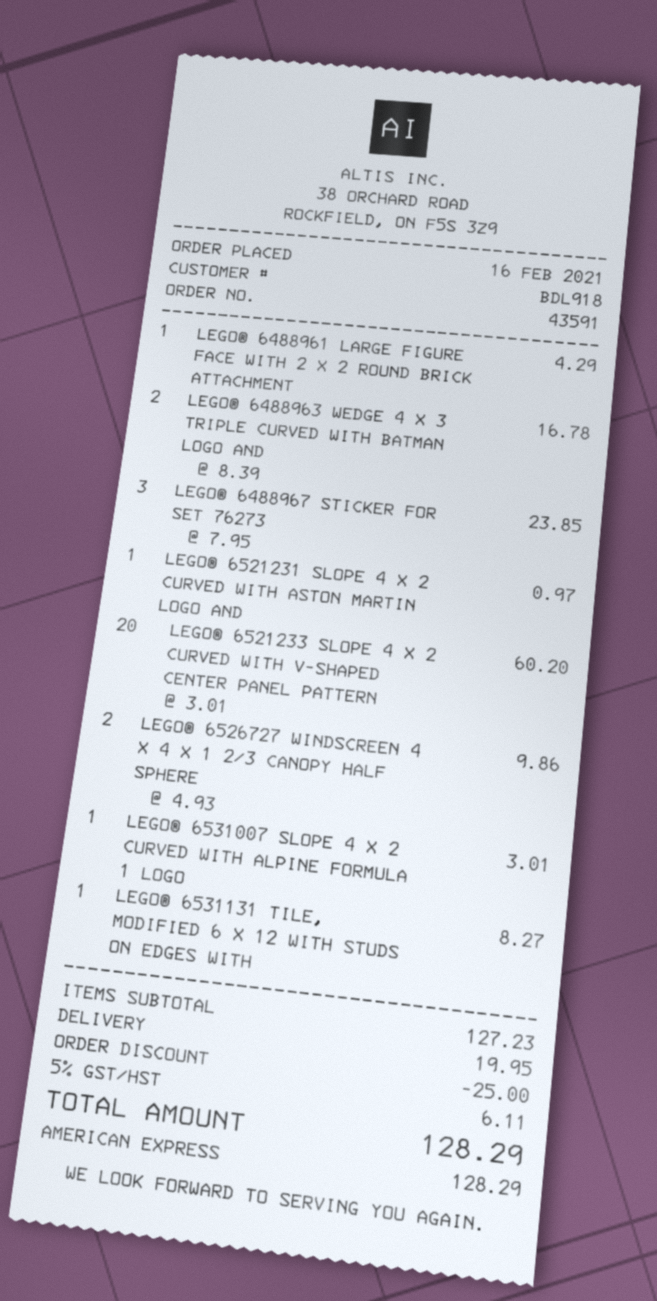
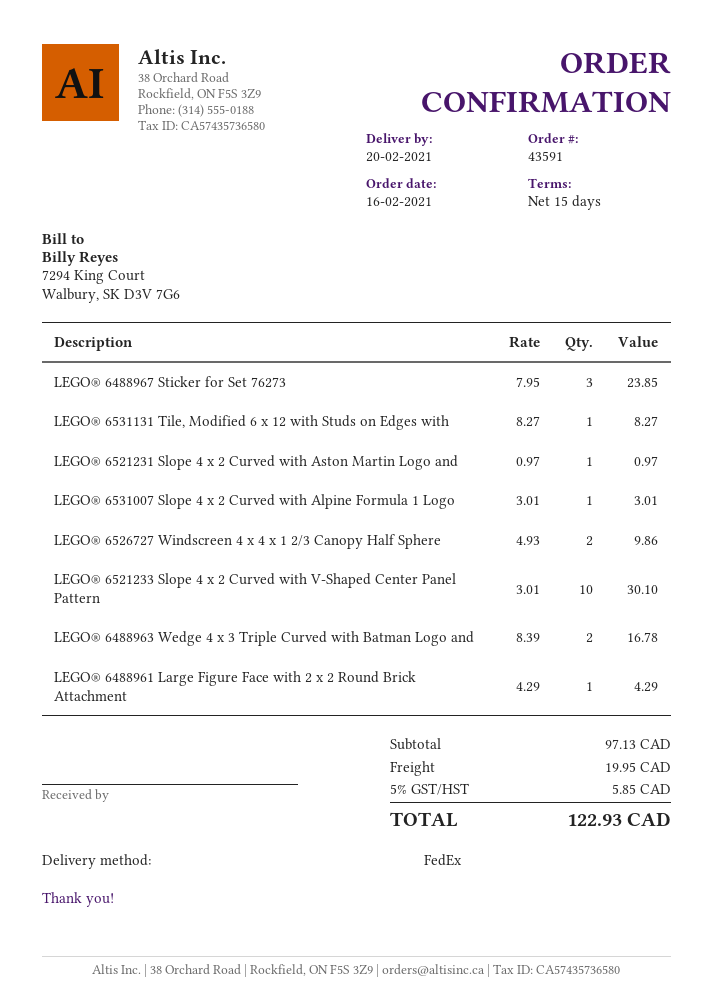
LEGO® 6521233 SLOPE 4 X 2 CURVED WITH V-SHAPED CENTER PANEL PATTERN: 20 x 3.01 = 60.20 -> 10 x 3.01 = 30.10
subtotal: 127.23 -> 97.13
discount: 25.00 -> none
tax: 5% = 6.11 -> 5% = 5.85
total: 128.29 -> 122.93

